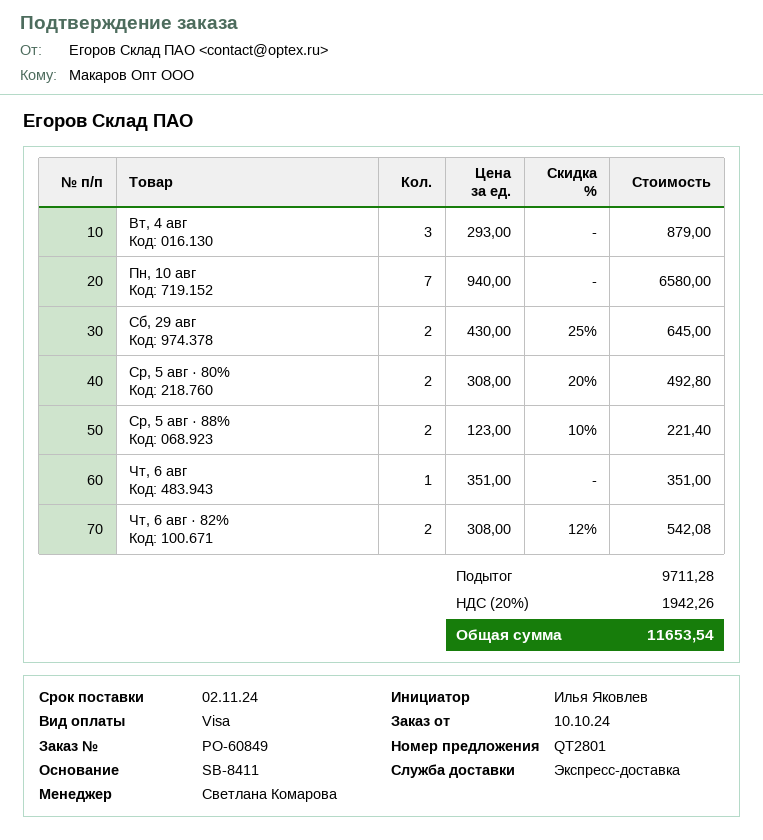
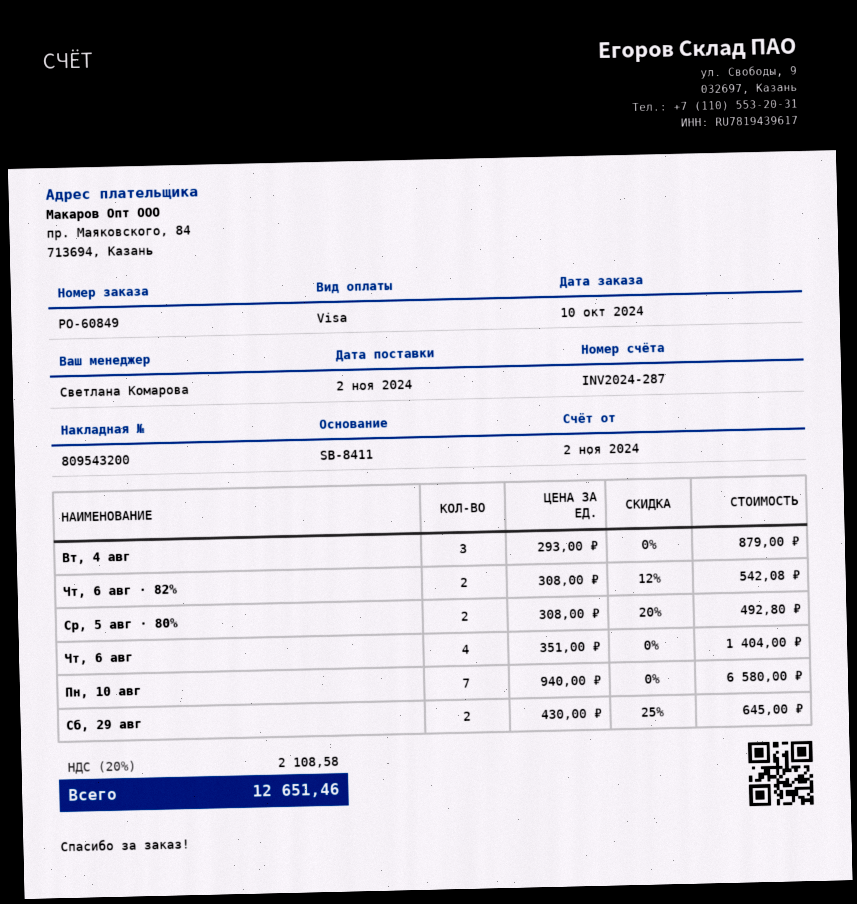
Ср, 5 авг · 88%: 2 x 123.00 - 10% = 221.40 -> none
Чт, 6 авг: 1 x 351.00 = 351.00 -> 4 x 351.00 = 1404.00
tax: 20% = 1942.26 -> 20% = 2108.58
total: 11653.54 -> 12651.46

